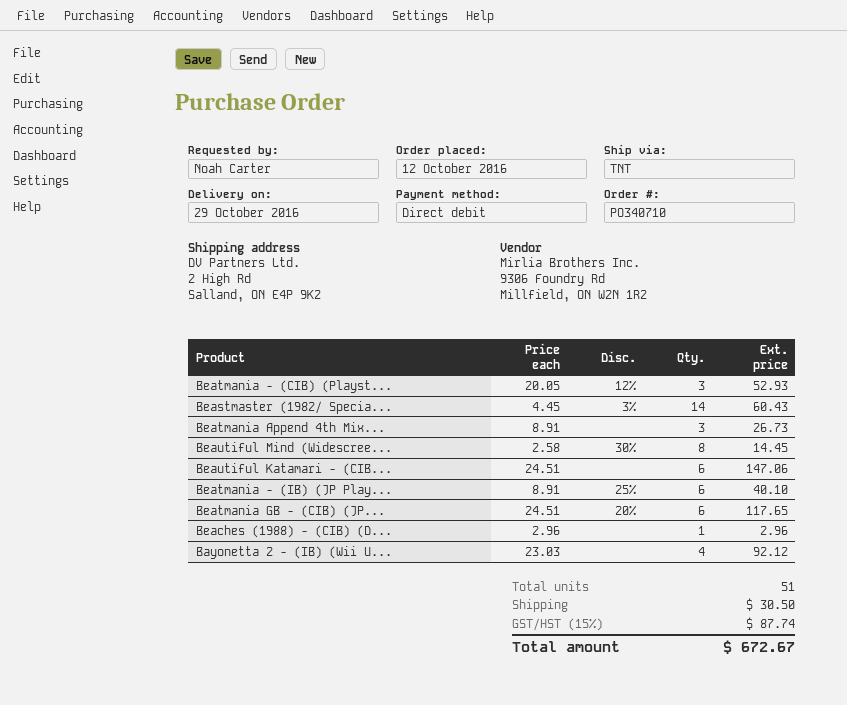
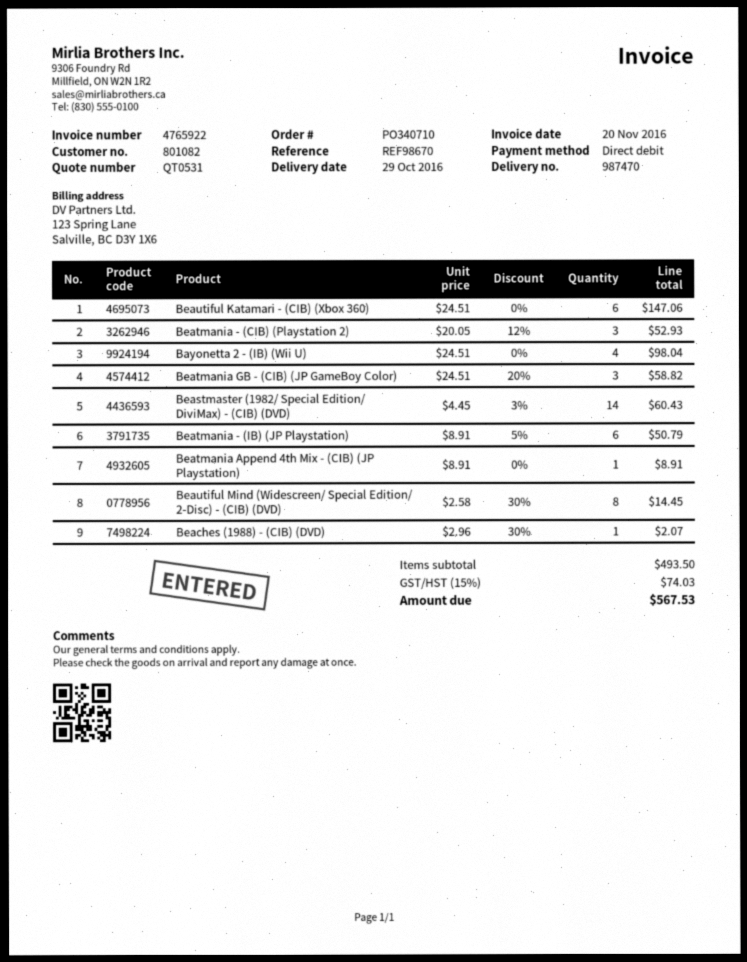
Beatmania Append 4th Mix...: 3 x 8.91 = 26.73 -> 1 x 8.91 = 8.91
Beatmania - (IB) (JP Play...: 6 x 8.91 - 25% = 40.10 -> 6 x 8.91 - 5% = 50.79
Beatmania GB - (CIB) (JP...: 6 x 24.51 - 20% = 117.65 -> 3 x 24.51 - 20% = 58.82
Beaches (1988) - (CIB) (D...: 1 x 2.96 = 2.96 -> 1 x 2.96 - 30% = 2.07
Bayonetta 2 - (IB) (Wii U...: 4 x 23.03 = 92.12 -> 4 x 24.51 = 98.04
shipping: 30.50 -> none
tax: 15% = 87.74 -> 15% = 74.03
total: 672.67 -> 567.53

